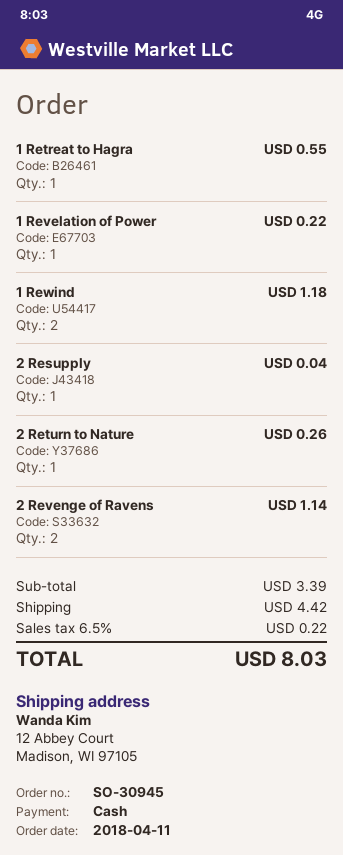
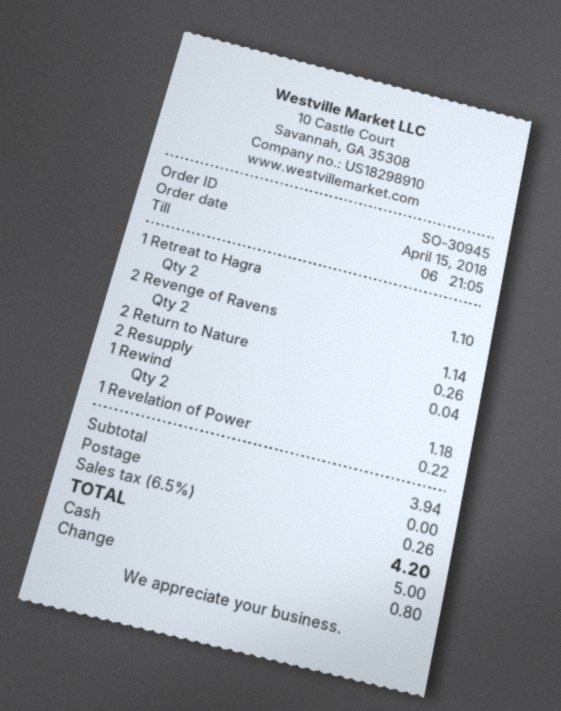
order date: 2018-04-11 -> 2018-04-15
1 Retreat to Hagra: 1 for 0.55 -> 2 for 1.10
subtotal: 3.39 -> 3.94
shipping: 4.42 -> 0.00
tax: 6.5% = 0.22 -> 6.5% = 0.26
total: 8.03 -> 4.20

